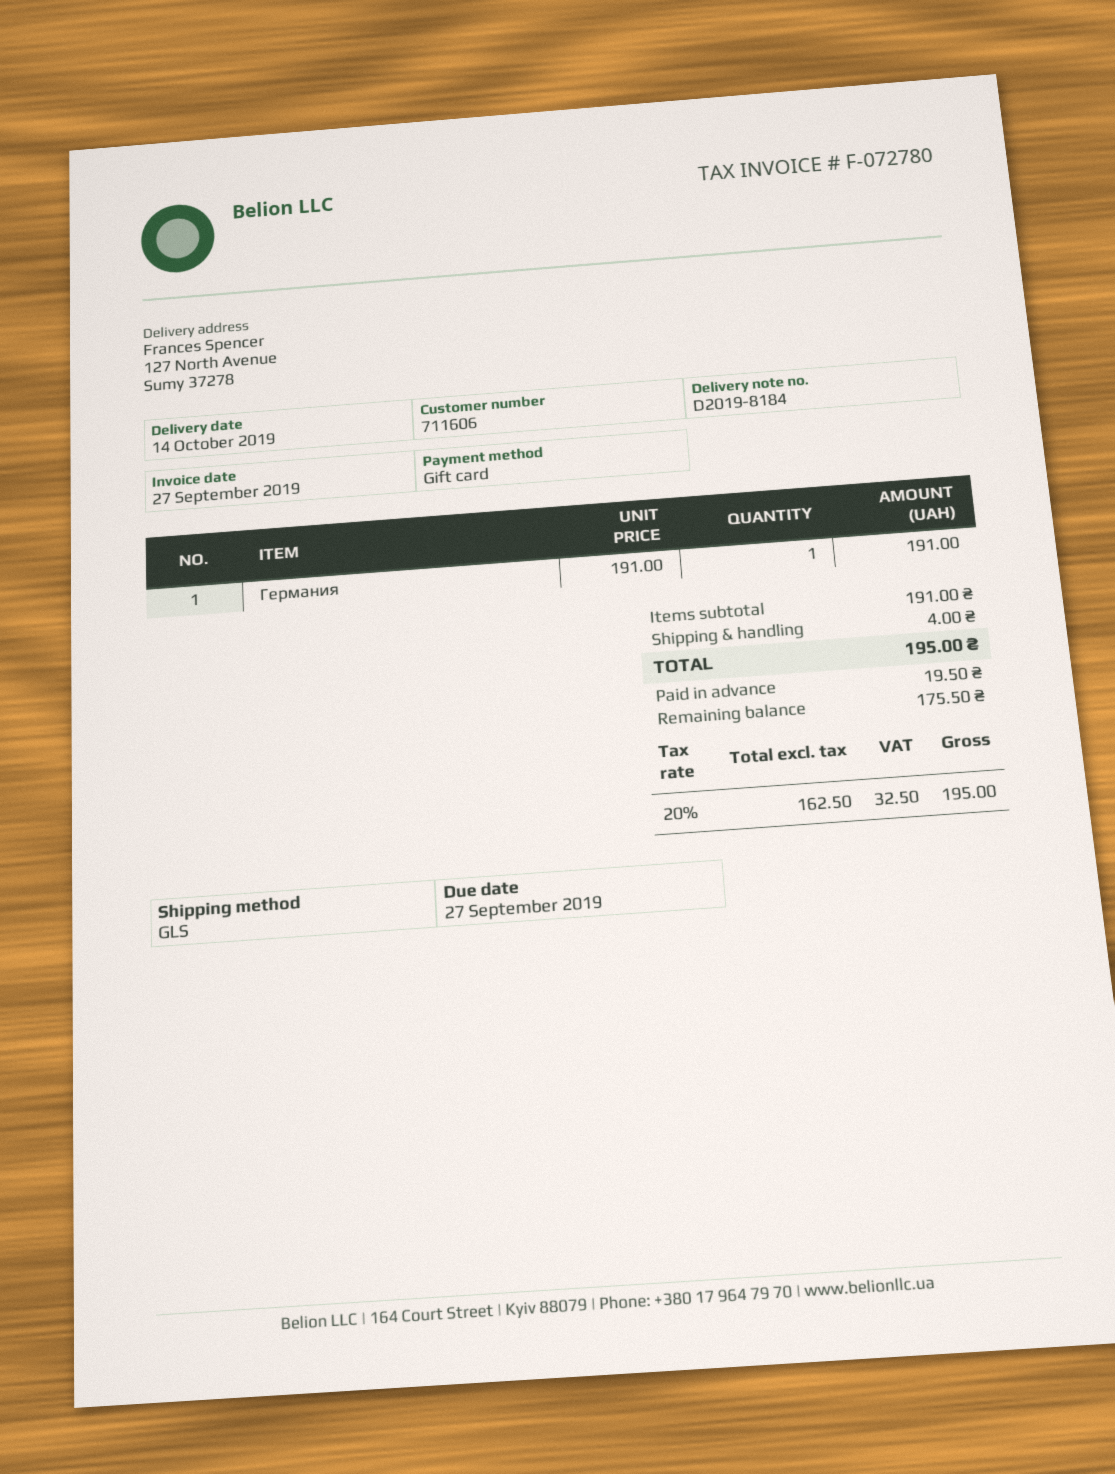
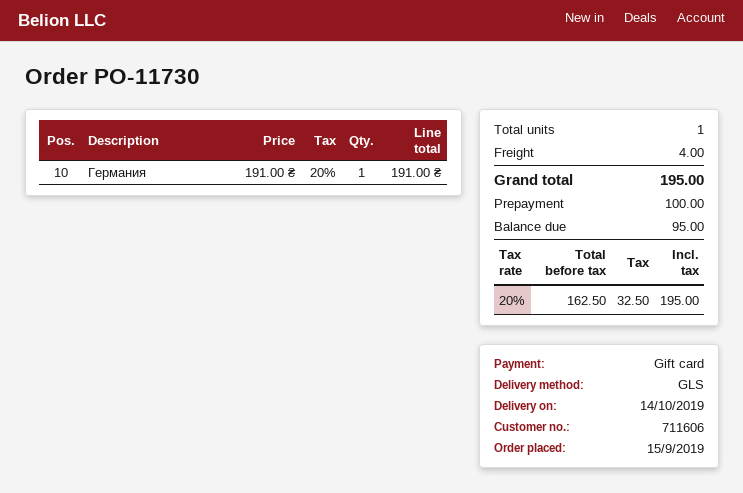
deposit: 19.50 -> 100.00
balance: 175.50 -> 95.00

